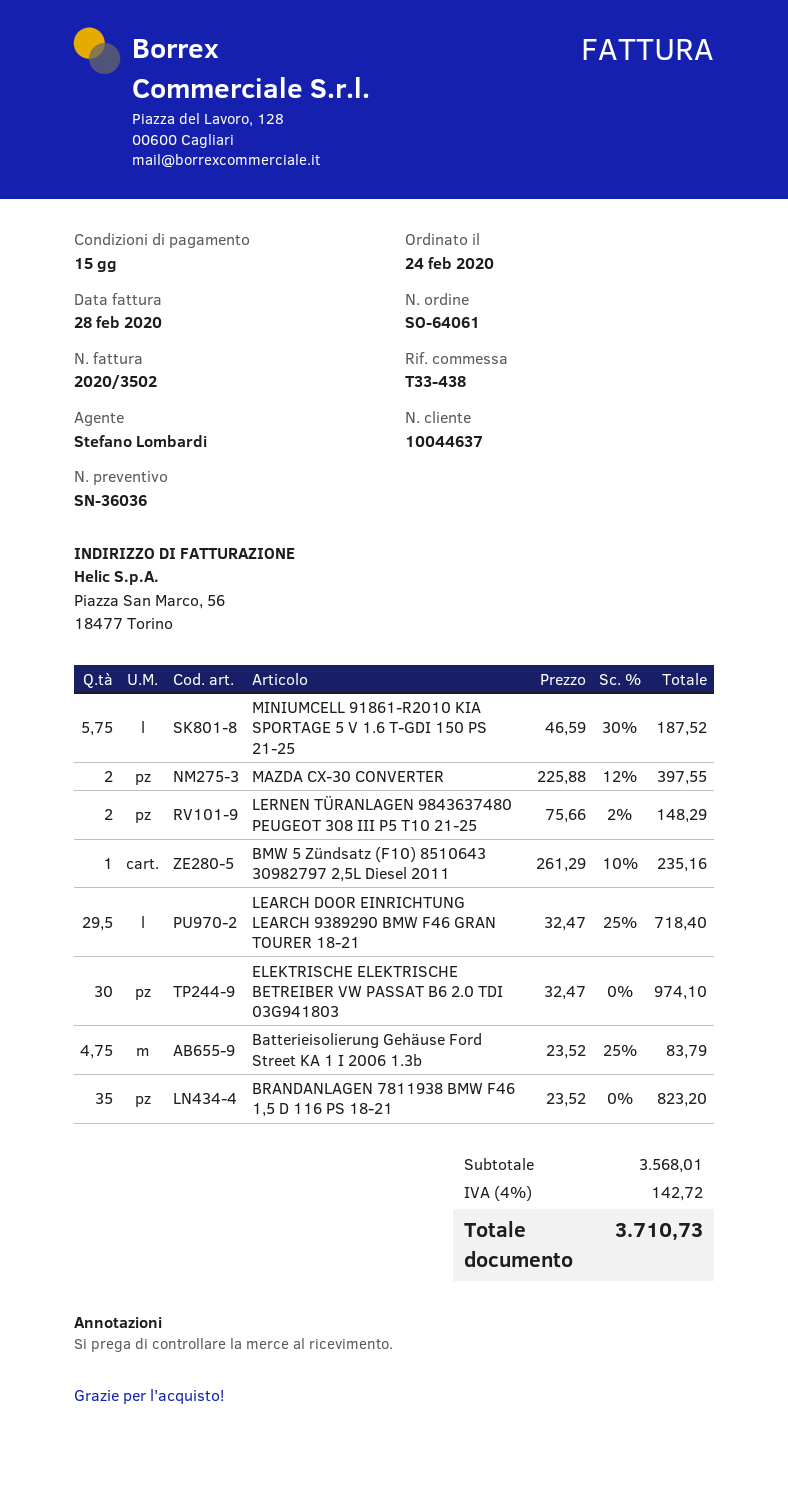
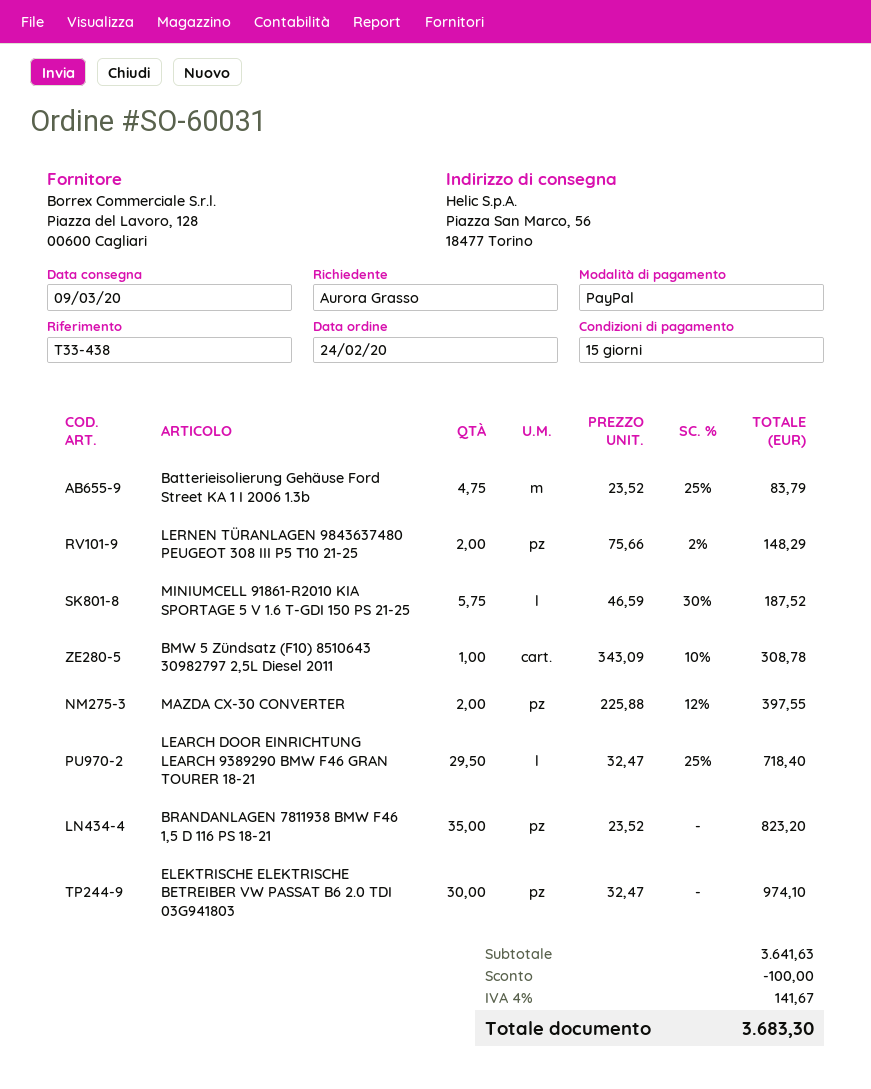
order number: SO-64061 -> SO-60031
BMW 5 Zündsatz (F10) 8510643 30982797 2,5L Diesel 2011: 1 x 261.29 - 10% = 235.16 -> 1 x 343.09 - 10% = 308.78
subtotal: 3568.01 -> 3641.63
discount: none -> 100.00
tax: 4% = 142.72 -> 4% = 141.67
total: 3710.73 -> 3683.30

